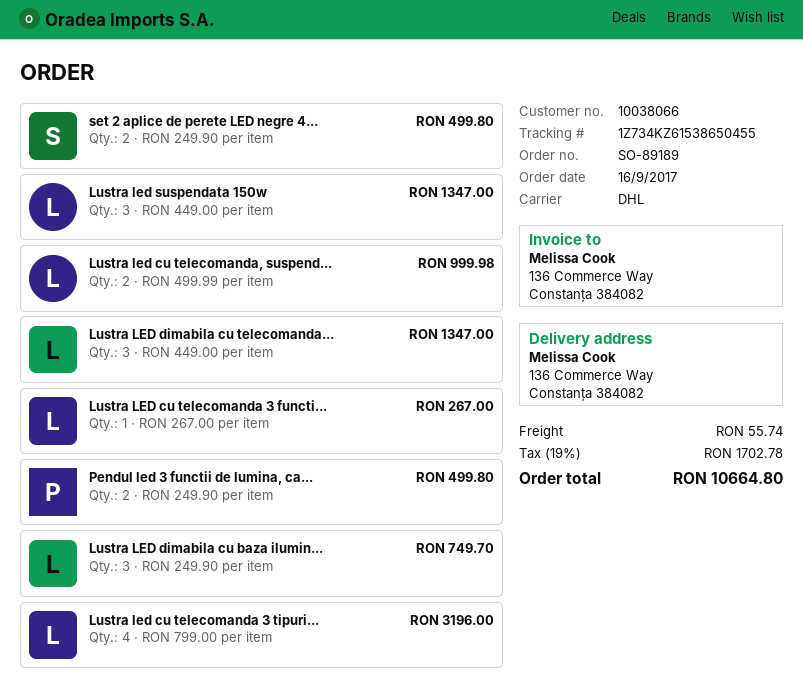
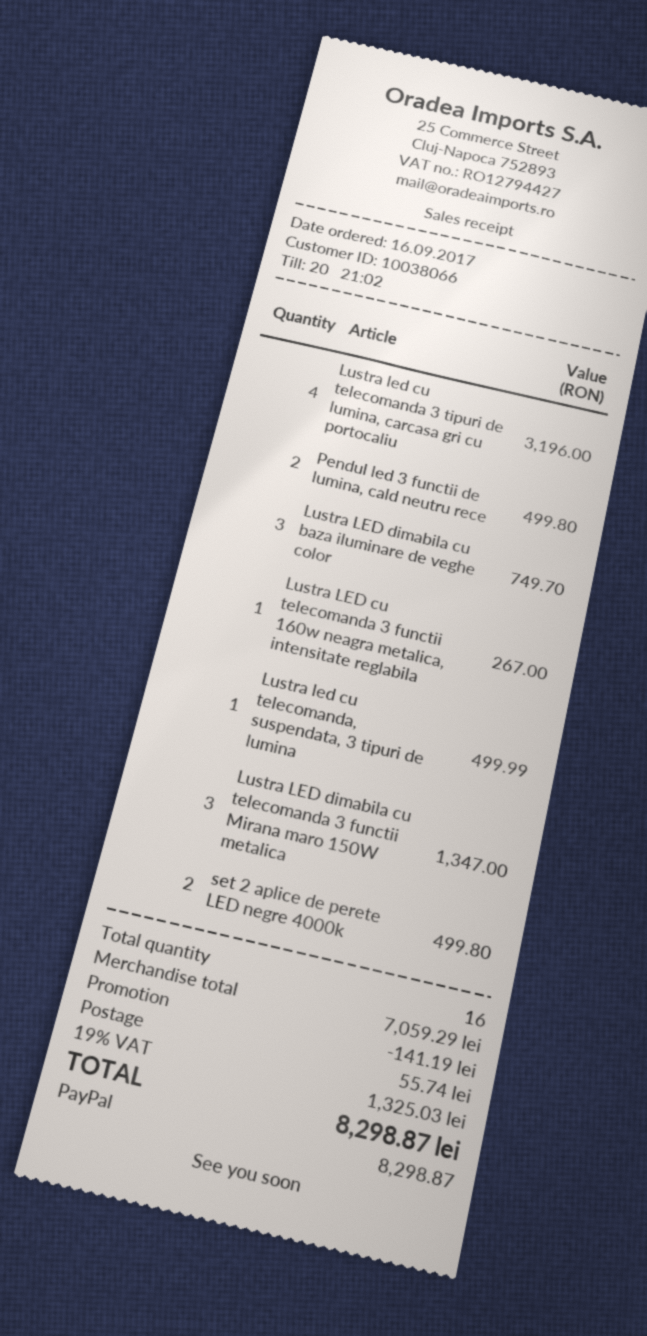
Lustra led suspendata 150w: 3 for 1347.00 -> none
Lustra led cu telecomanda, suspend...: 2 for 999.98 -> 1 for 499.99
discount: none -> 141.19
tax: 19% = 1702.78 -> 19% = 1325.03
total: 10664.80 -> 8298.87

